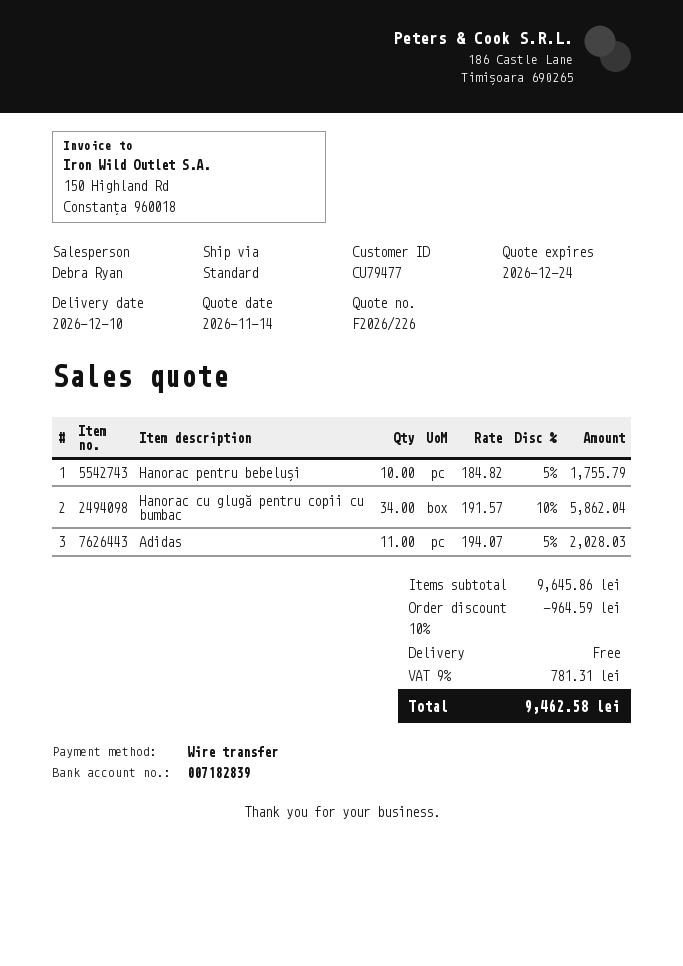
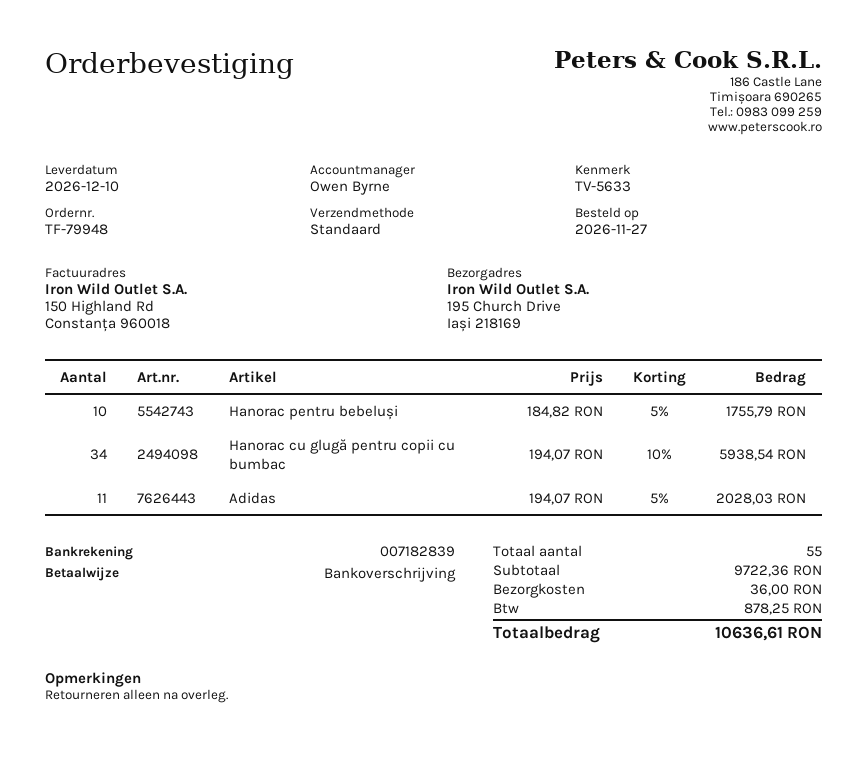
sales rep: Debra Ryan -> Owen Byrne
Hanorac cu glugă pentru copii cu bumbac: 34 x 191.57 - 10% = 5862.04 -> 34 x 194.07 - 10% = 5938.54
subtotal: 9645.86 -> 9722.36
discount: 10% = 964.59 -> none
shipping: 0.00 -> 36.00
tax: 781.31 -> 878.25
total: 9462.58 -> 10636.61

